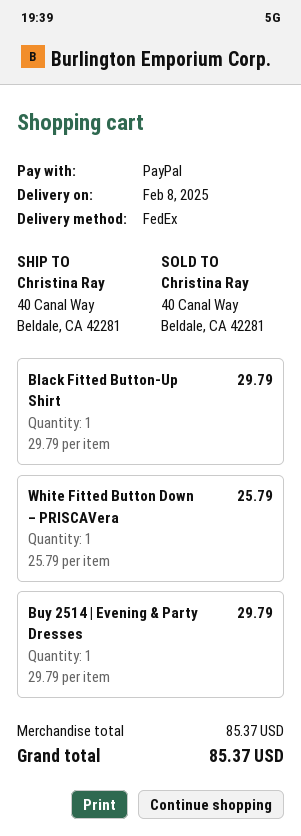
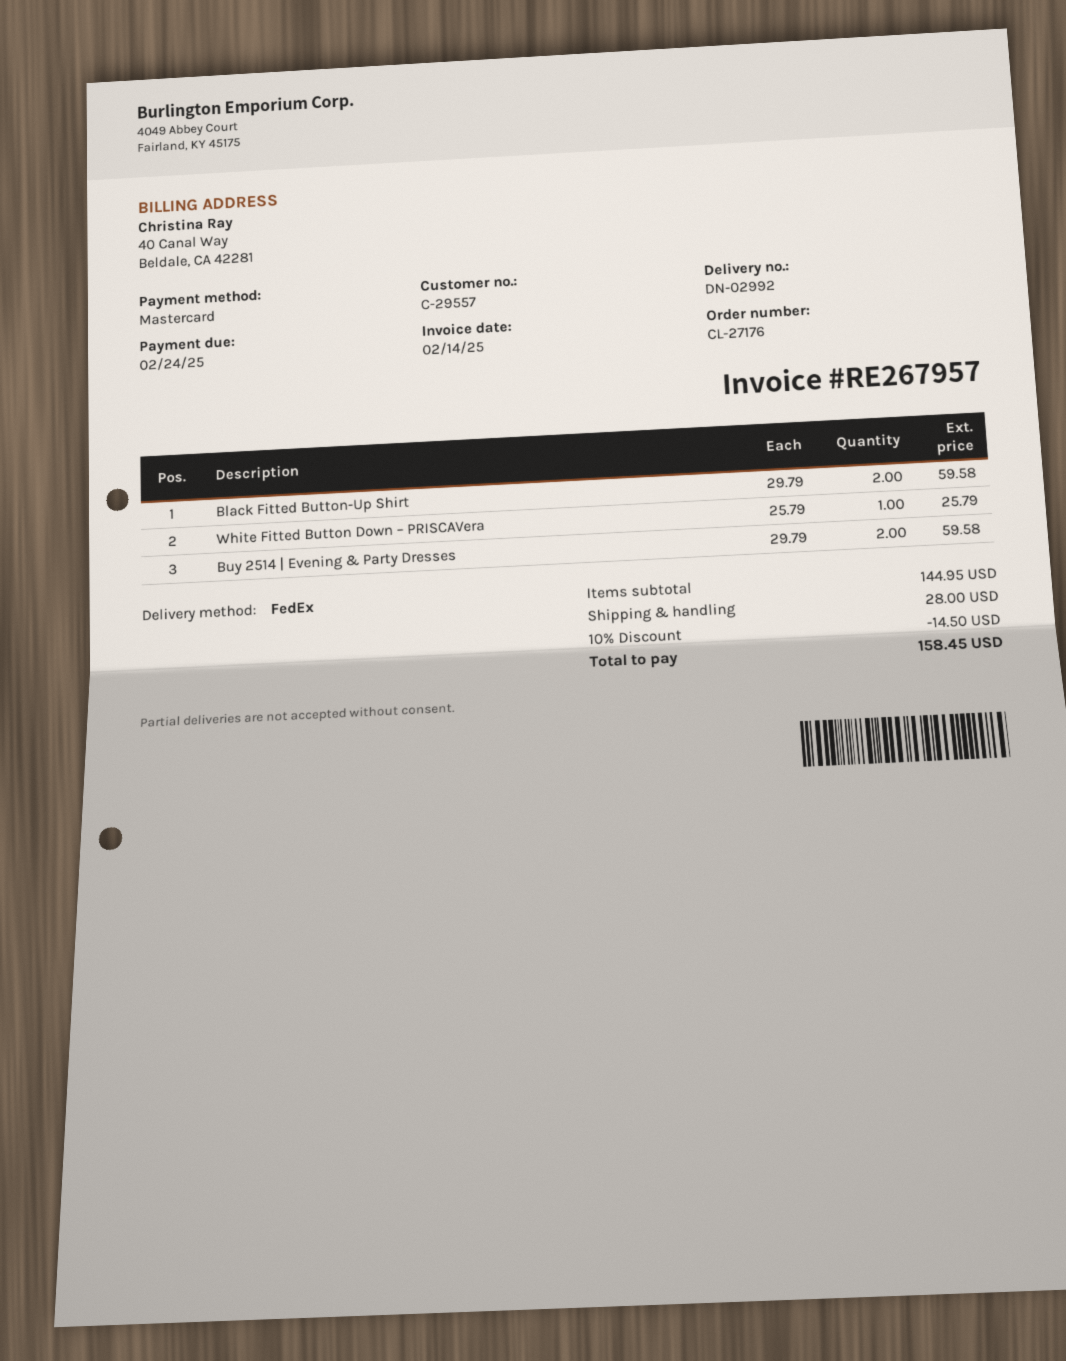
payment method: PayPal -> Mastercard
Black Fitted Button-Up Shirt: 1 x 29.79 = 29.79 -> 2 x 29.79 = 59.58
Buy 2514 | Evening & Party Dresses: 1 x 29.79 = 29.79 -> 2 x 29.79 = 59.58
subtotal: 85.37 -> 144.95
discount: none -> 10% = 14.50
shipping: none -> 28.00
total: 85.37 -> 158.45

